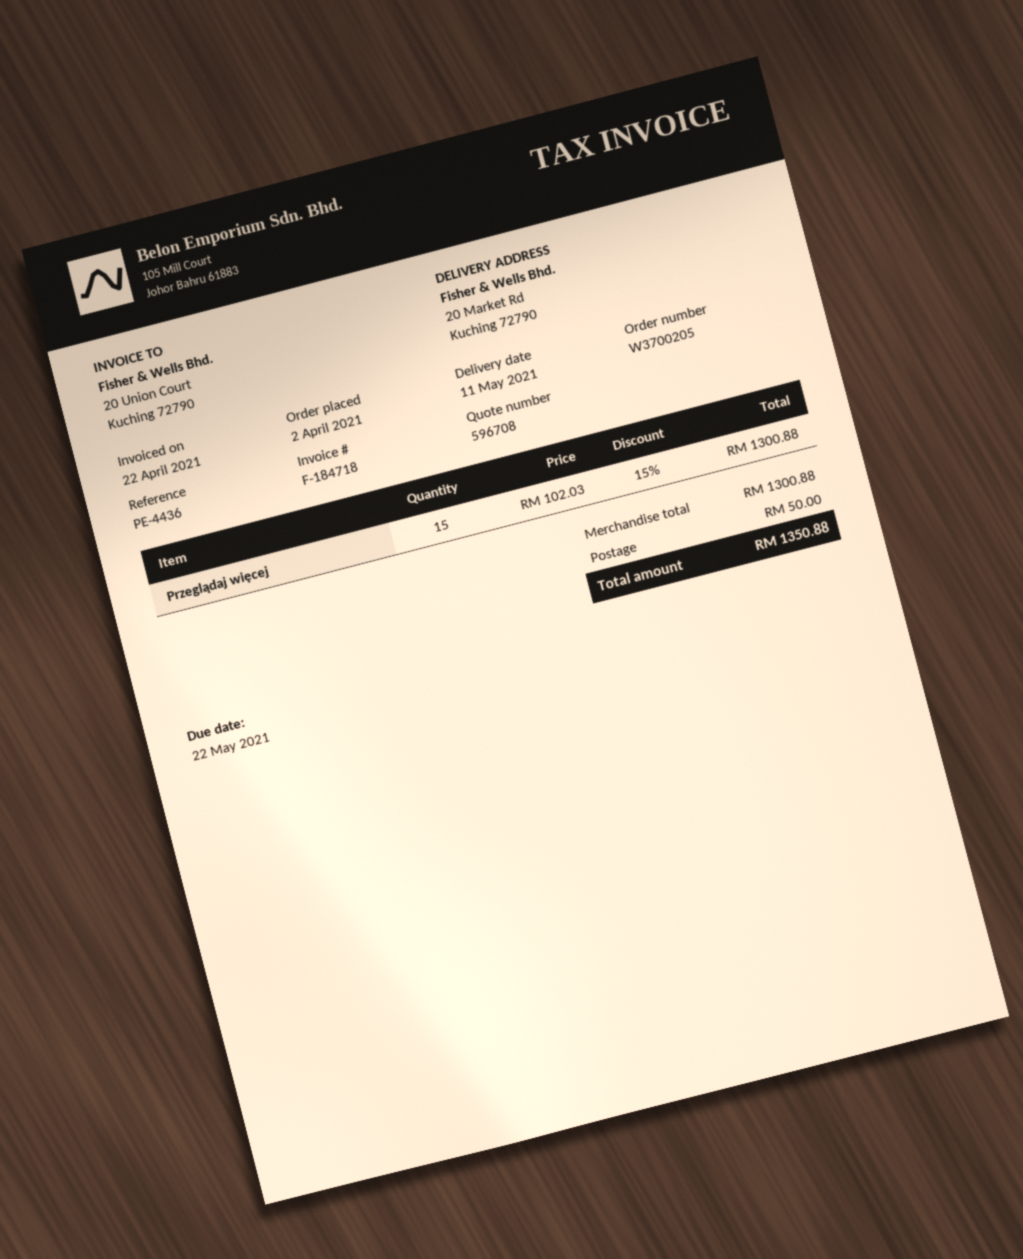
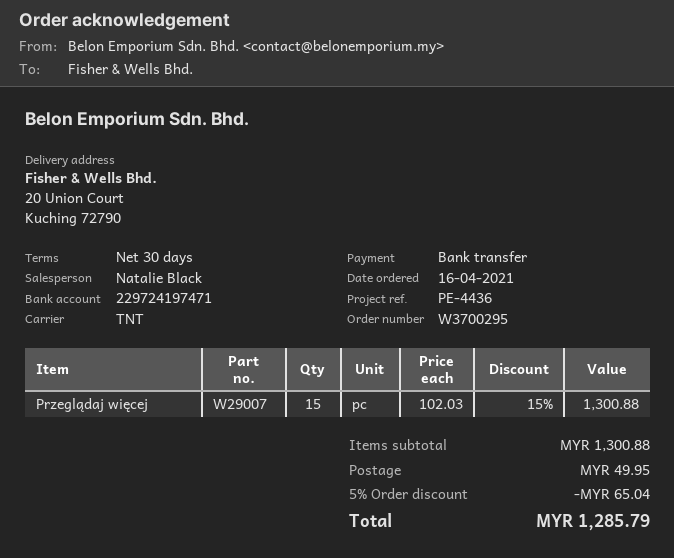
order number: W3700205 -> W3700295
order date: 2021-04-02 -> 2021-04-16
ship to: 20 Market Rd, Kuching 72790 -> 20 Union Court, Kuching 72790
discount: none -> 5% = 65.04
shipping: 50.00 -> 49.95
total: 1350.88 -> 1285.79

